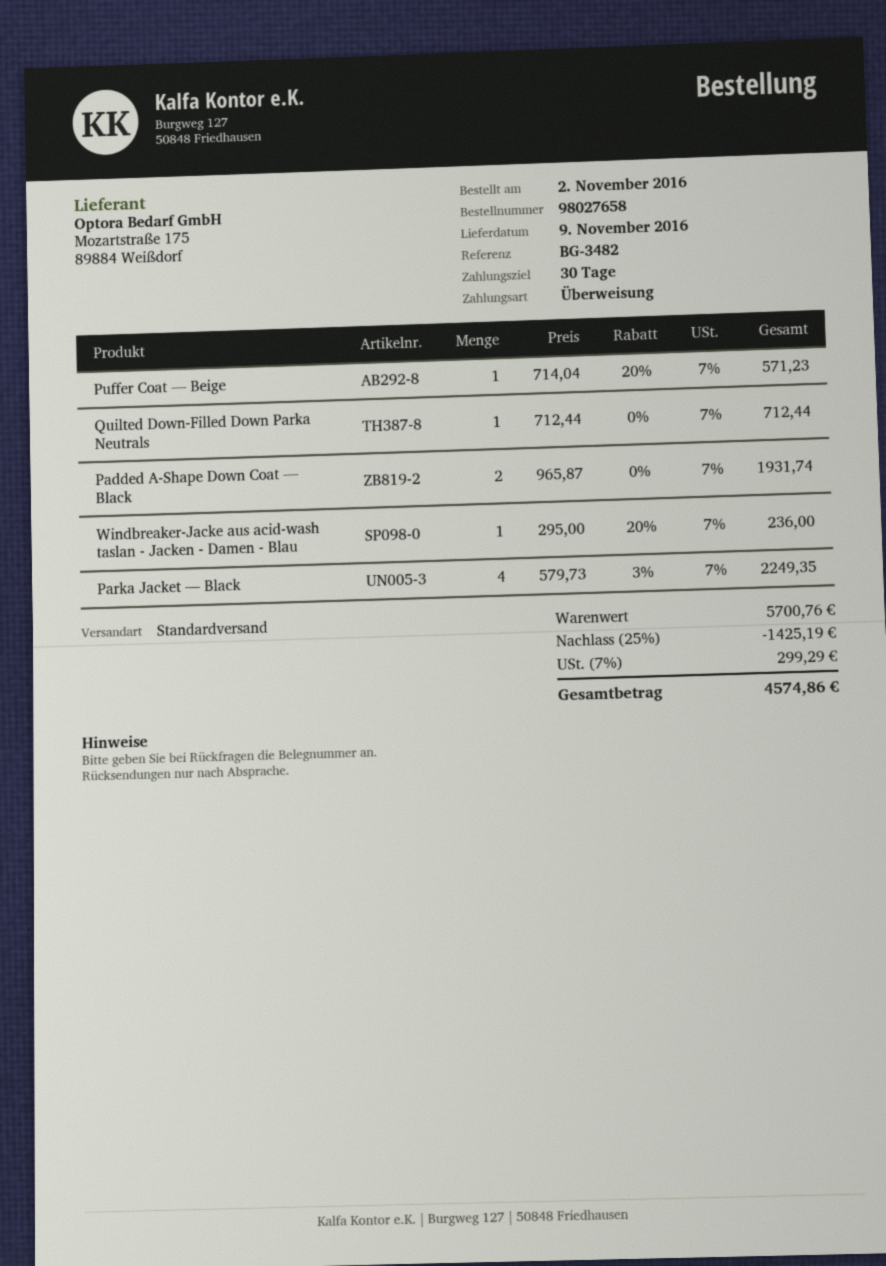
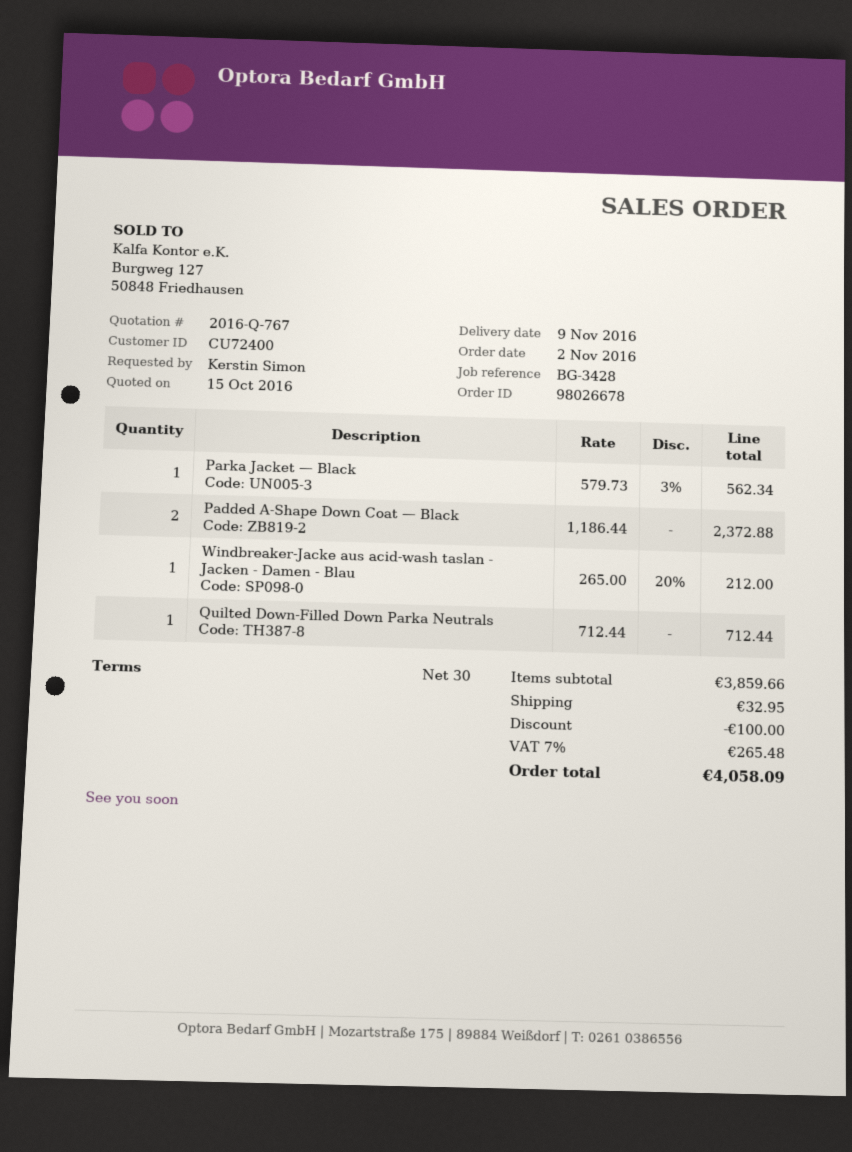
order number: 98027658 -> 98026678
reference: BG-3482 -> BG-3428
Puffer Coat — Beige: 1 x 714.04 - 20% = 571.23 -> none
Padded A-Shape Down Coat — Black: 2 x 965.87 = 1931.74 -> 2 x 1186.44 = 2372.88
Windbreaker-Jacke aus acid-wash taslan - Jacken - Damen - Blau: 1 x 295.00 - 20% = 236.00 -> 1 x 265.00 - 20% = 212.00
Parka Jacket — Black: 4 x 579.73 - 3% = 2249.35 -> 1 x 579.73 - 3% = 562.34
subtotal: 5700.76 -> 3859.66
discount: 1425.19 -> 100.00
shipping: none -> 32.95
tax: 7% = 299.29 -> 7% = 265.48
total: 4574.86 -> 4058.09

